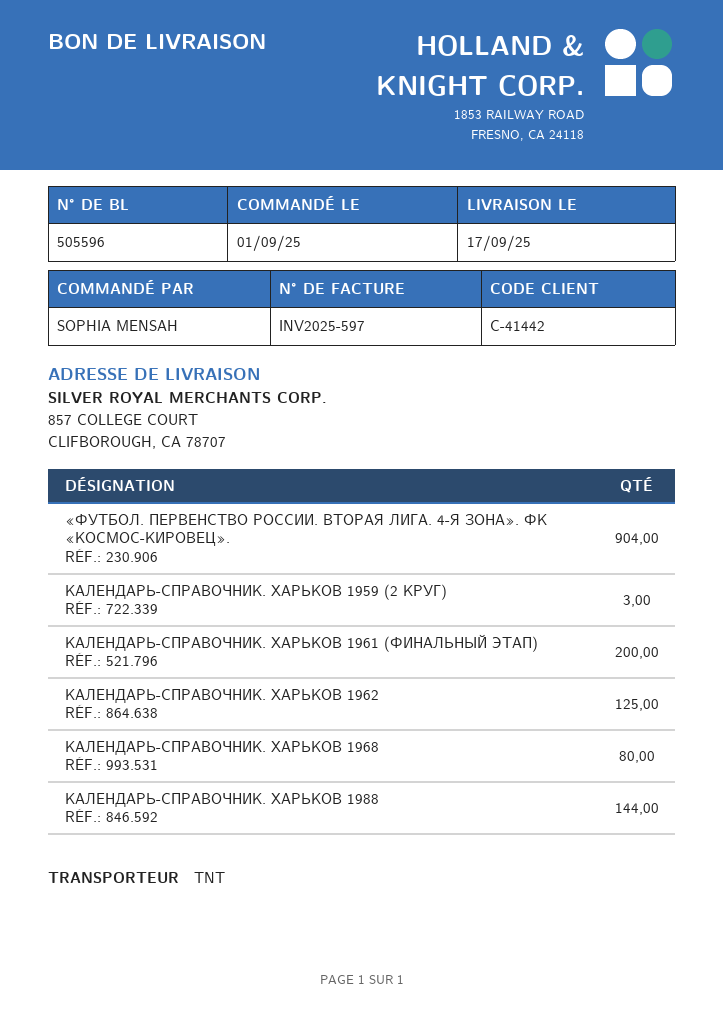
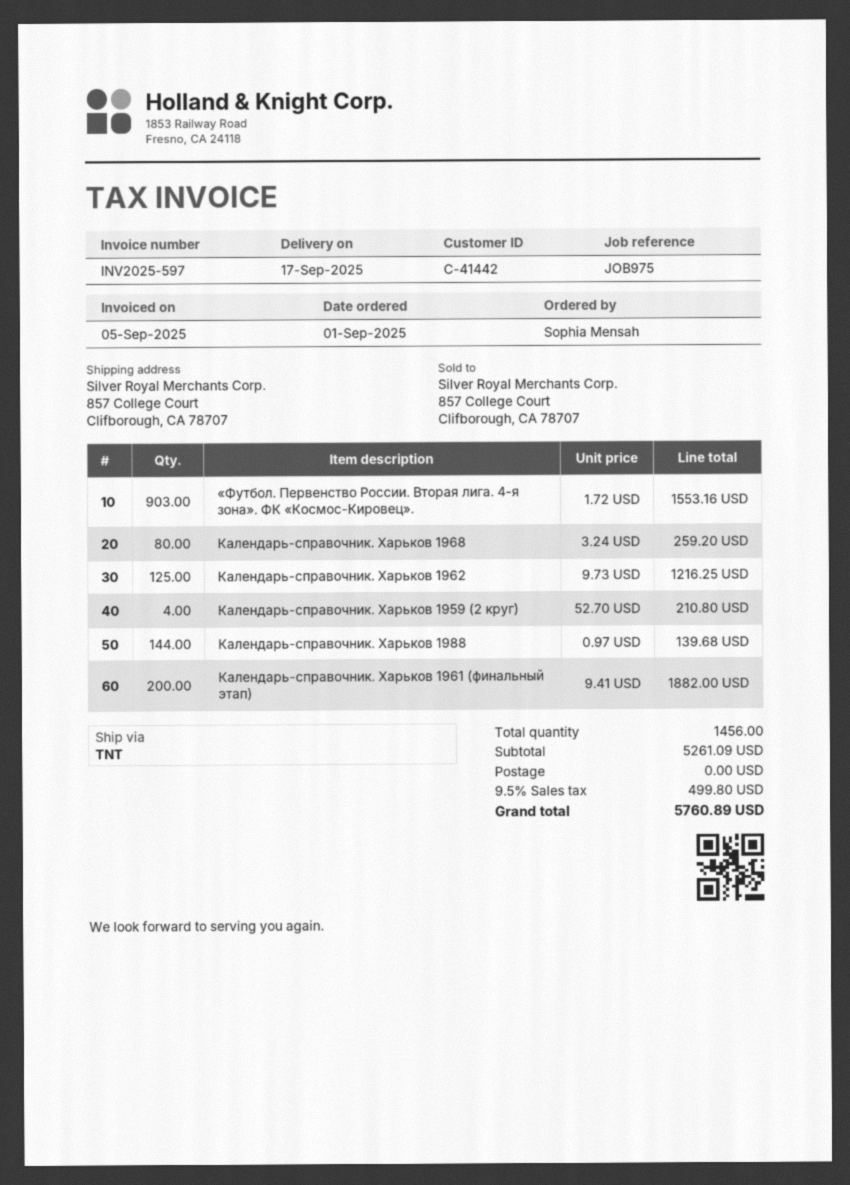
«ФУТБОЛ. ПЕРВЕНСТВО РОССИИ. ВТОРАЯ ЛИГА. 4-Я ЗОНА». ФК «КОСМОС-КИРОВЕЦ».: 904 -> 903
КАЛЕНДАРЬ-СПРАВОЧНИК. ХАРЬКОВ 1959 (2 КРУГ): 3 -> 4

